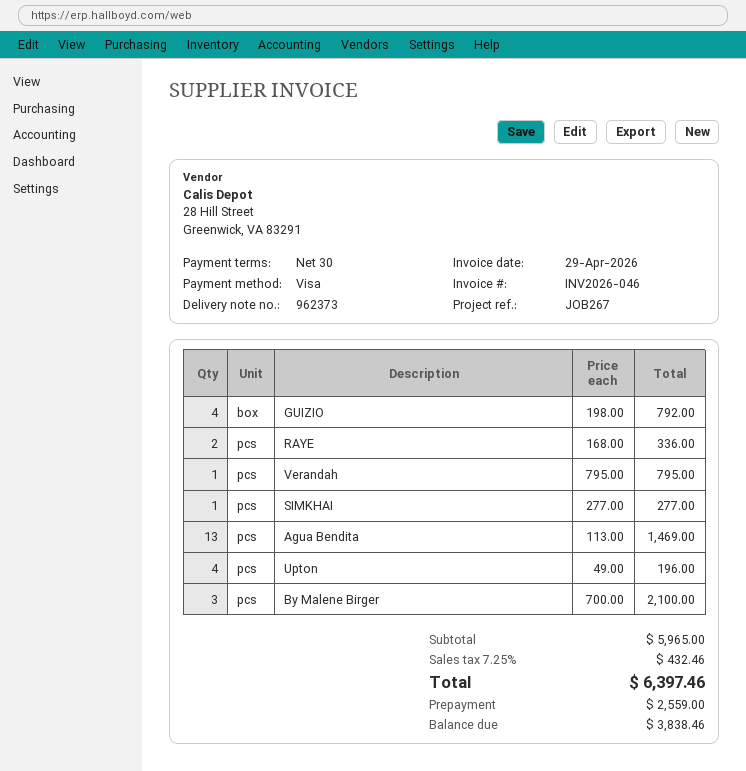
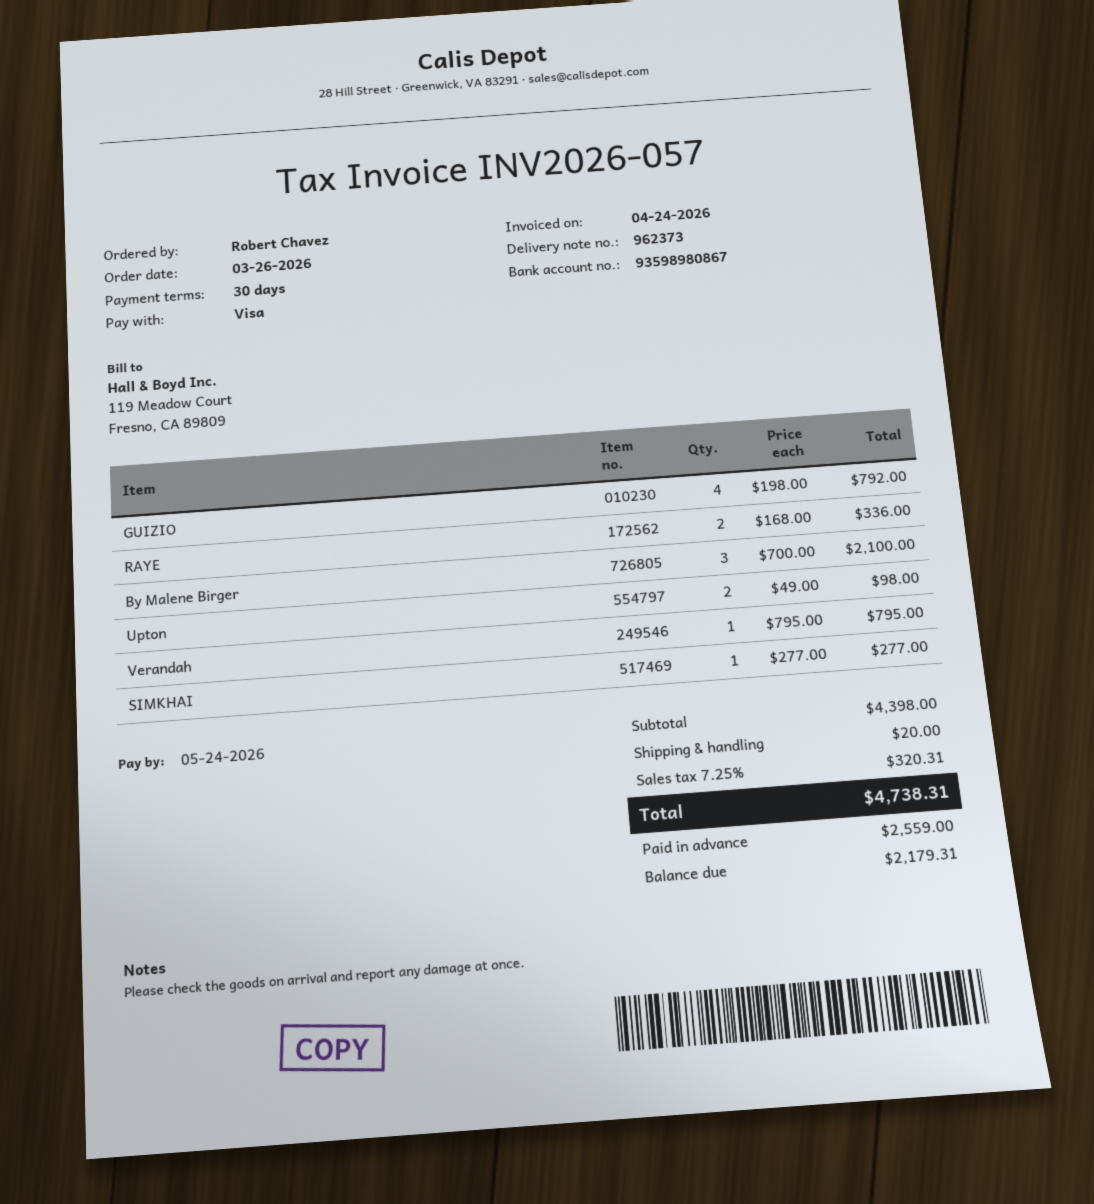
invoice number: INV2026-046 -> INV2026-057
invoice date: 2026-04-29 -> 2026-04-24
Agua Bendita: 13 x 113.00 = 1469.00 -> none
Upton: 4 x 49.00 = 196.00 -> 2 x 49.00 = 98.00
subtotal: 5965.00 -> 4398.00
shipping: none -> 20.00
tax: 7.25% = 432.46 -> 7.25% = 320.31
total: 6397.46 -> 4738.31
balance: 3838.46 -> 2179.31

